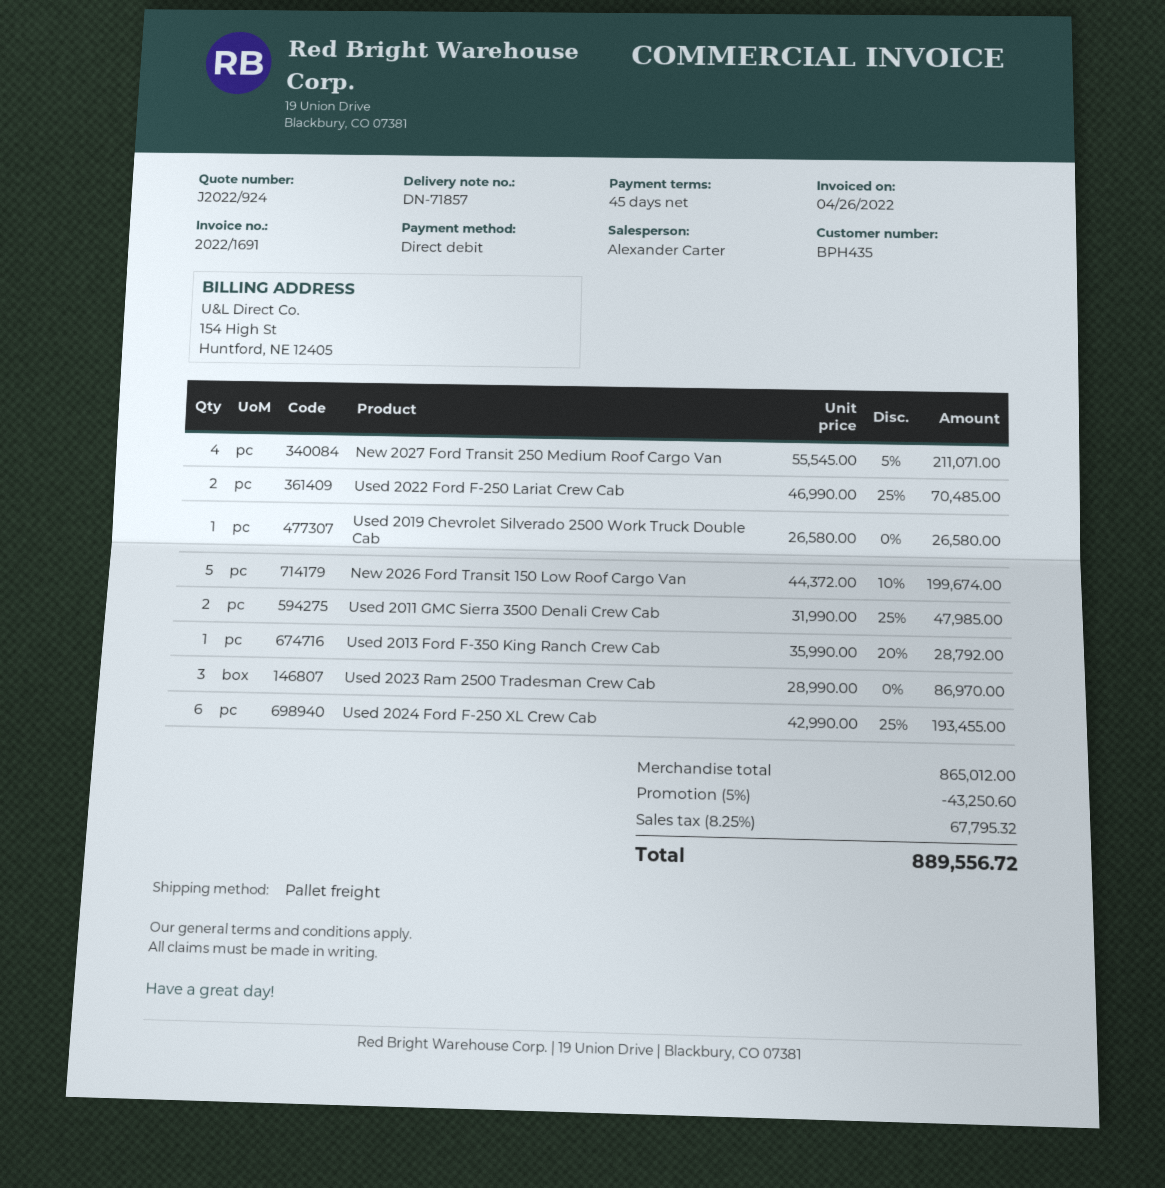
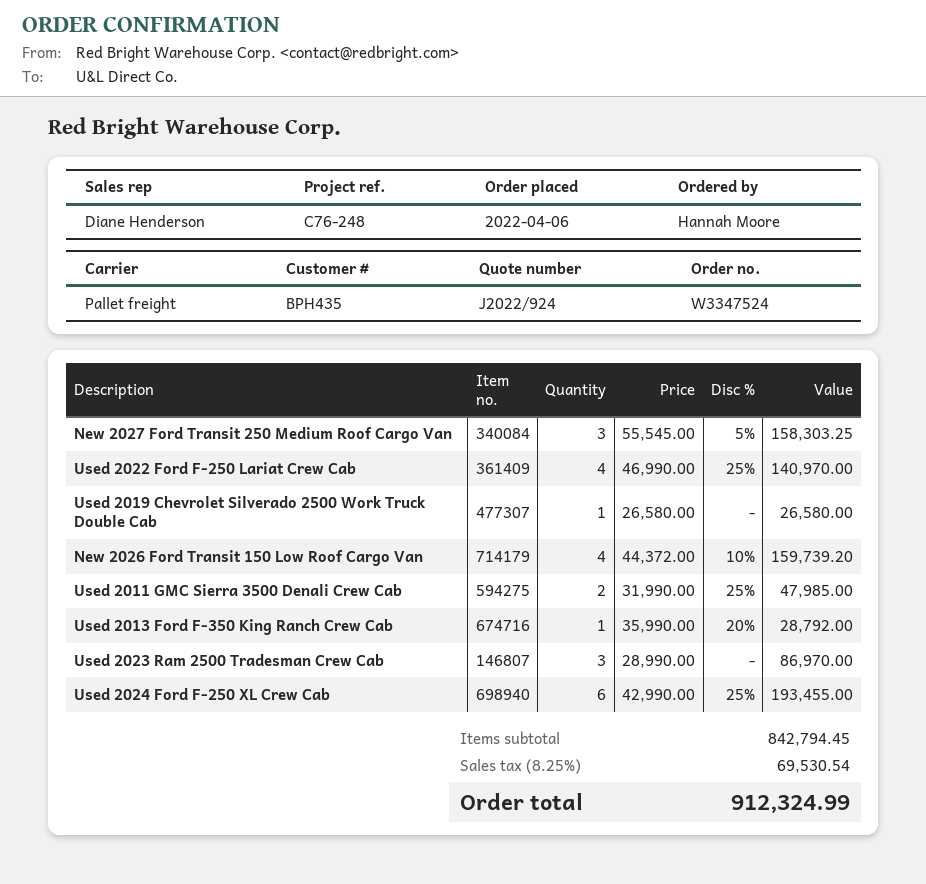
sales rep: Alexander Carter -> Diane Henderson
New 2027 Ford Transit 250 Medium Roof Cargo Van: 4 x 55545.00 - 5% = 211071.00 -> 3 x 55545.00 - 5% = 158303.25
Used 2022 Ford F-250 Lariat Crew Cab: 2 x 46990.00 - 25% = 70485.00 -> 4 x 46990.00 - 25% = 140970.00
New 2026 Ford Transit 150 Low Roof Cargo Van: 5 x 44372.00 - 10% = 199674.00 -> 4 x 44372.00 - 10% = 159739.20
subtotal: 865012.00 -> 842794.45
discount: 5% = 43250.60 -> none
tax: 8.25% = 67795.32 -> 8.25% = 69530.54
total: 889556.72 -> 912324.99

